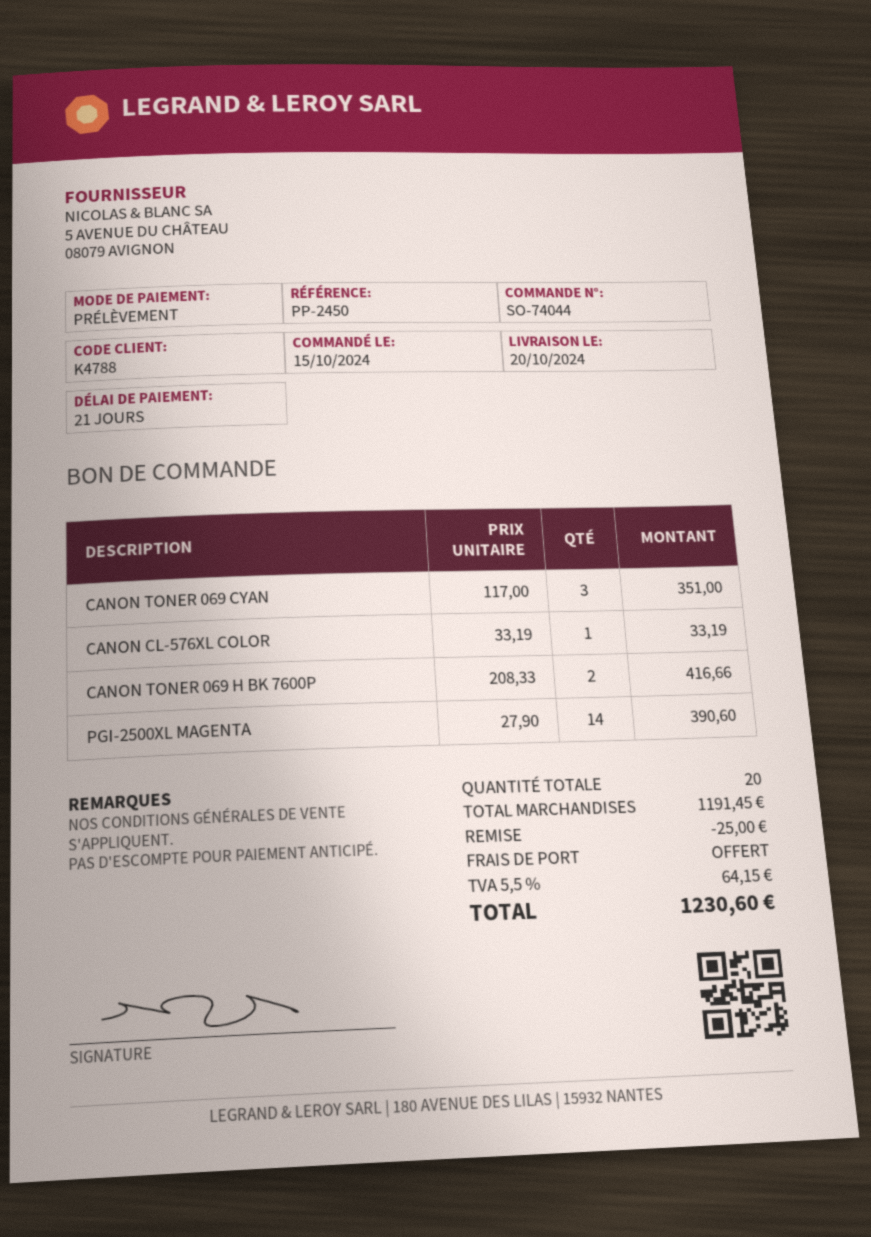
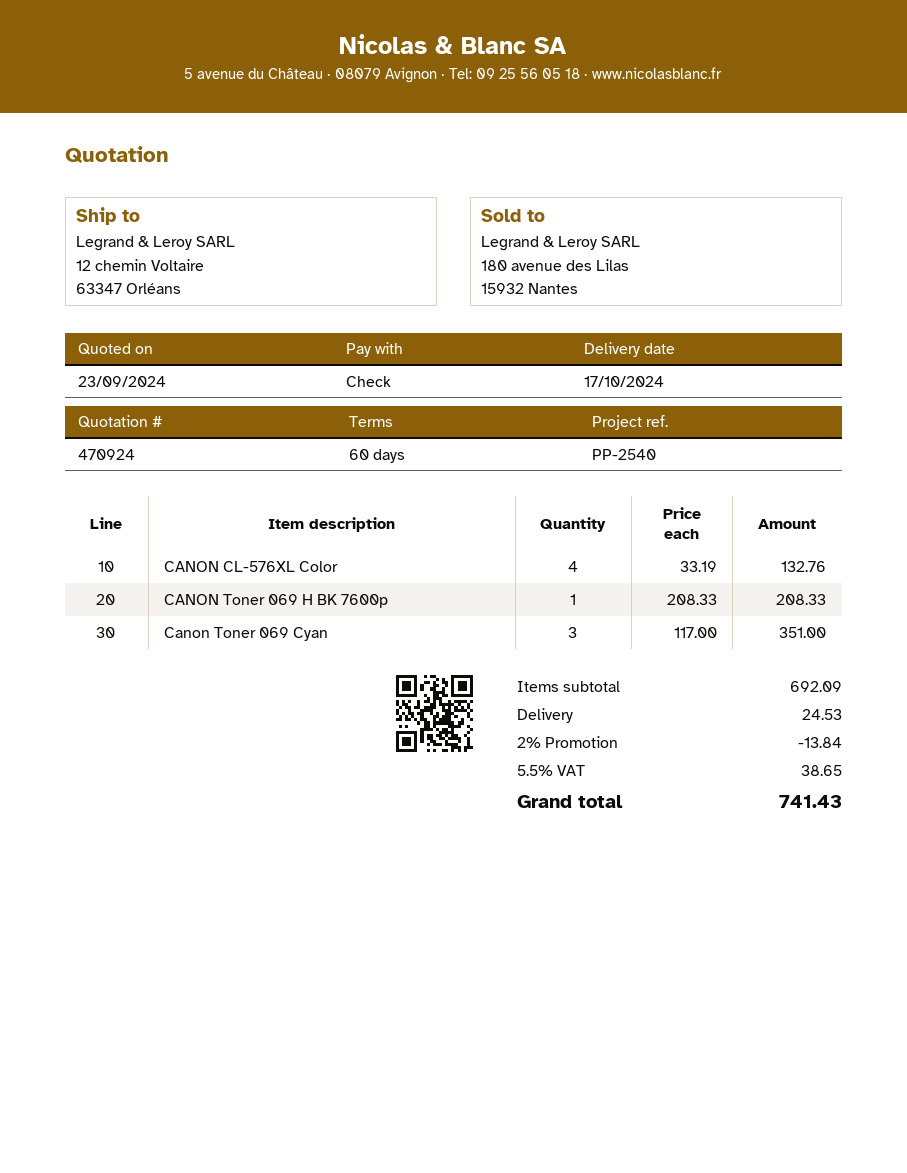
delivery date: 2024-10-20 -> 2024-10-17
payment terms: 21 days -> 60 days
reference: PP-2450 -> PP-2540
payment method: direct debit -> cheque
CANON CL-576XL COLOR: 1 x 33.19 = 33.19 -> 4 x 33.19 = 132.76
CANON TONER 069 H BK 7600P: 2 x 208.33 = 416.66 -> 1 x 208.33 = 208.33
PGI-2500XL MAGENTA: 14 x 27.90 = 390.60 -> none
subtotal: 1191.45 -> 692.09
discount: 25.00 -> 13.84
shipping: 0.00 -> 24.53
tax: 5.5% = 64.15 -> 5.5% = 38.65
total: 1230.60 -> 741.43

